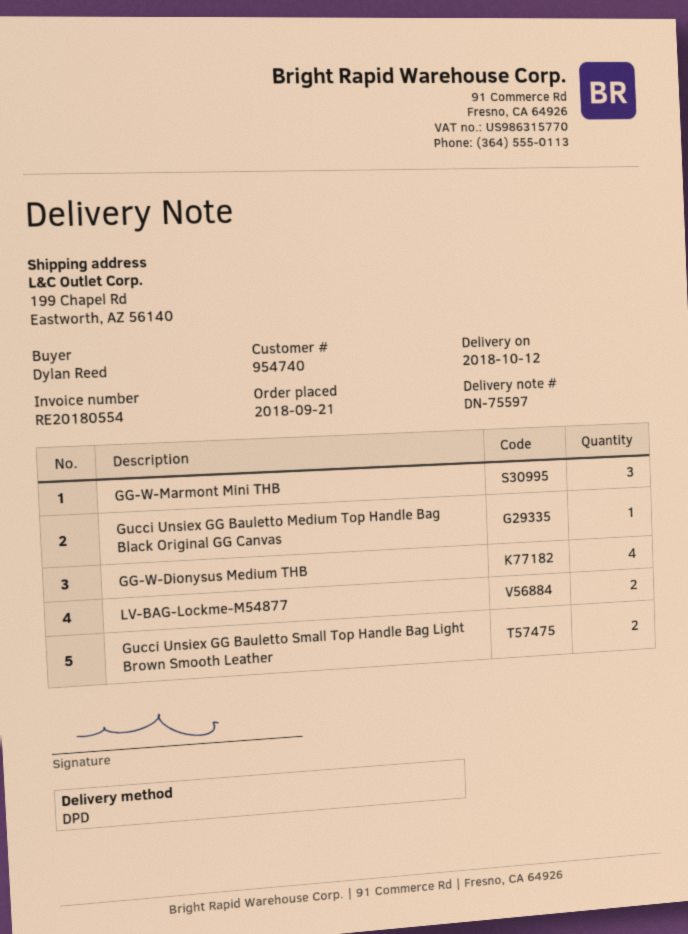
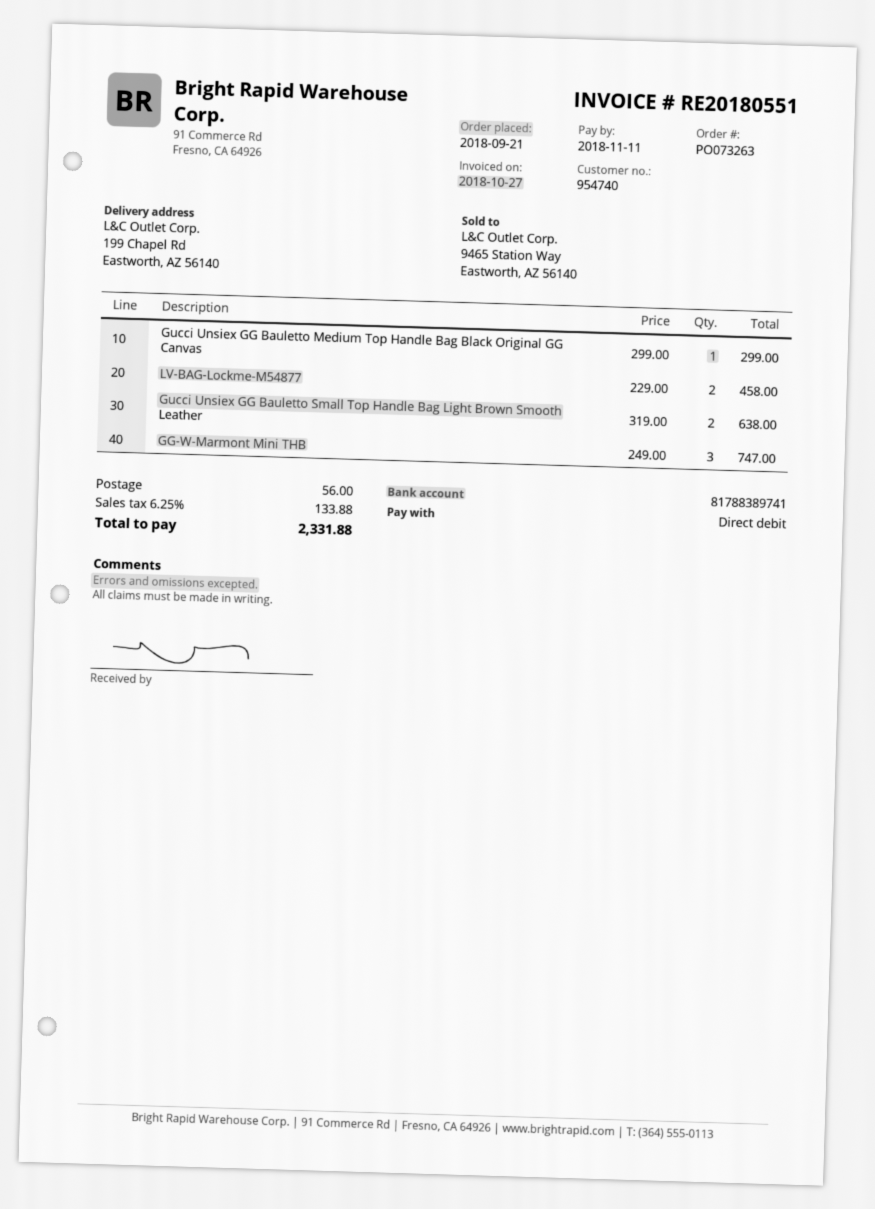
invoice number: RE20180554 -> RE20180551
GG-W-Dionysus Medium THB: 4 -> none

